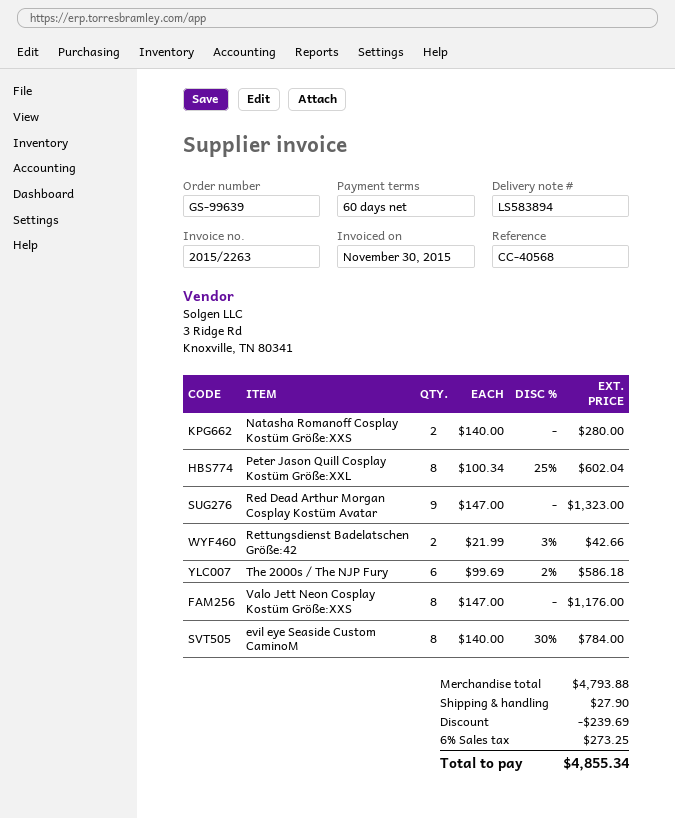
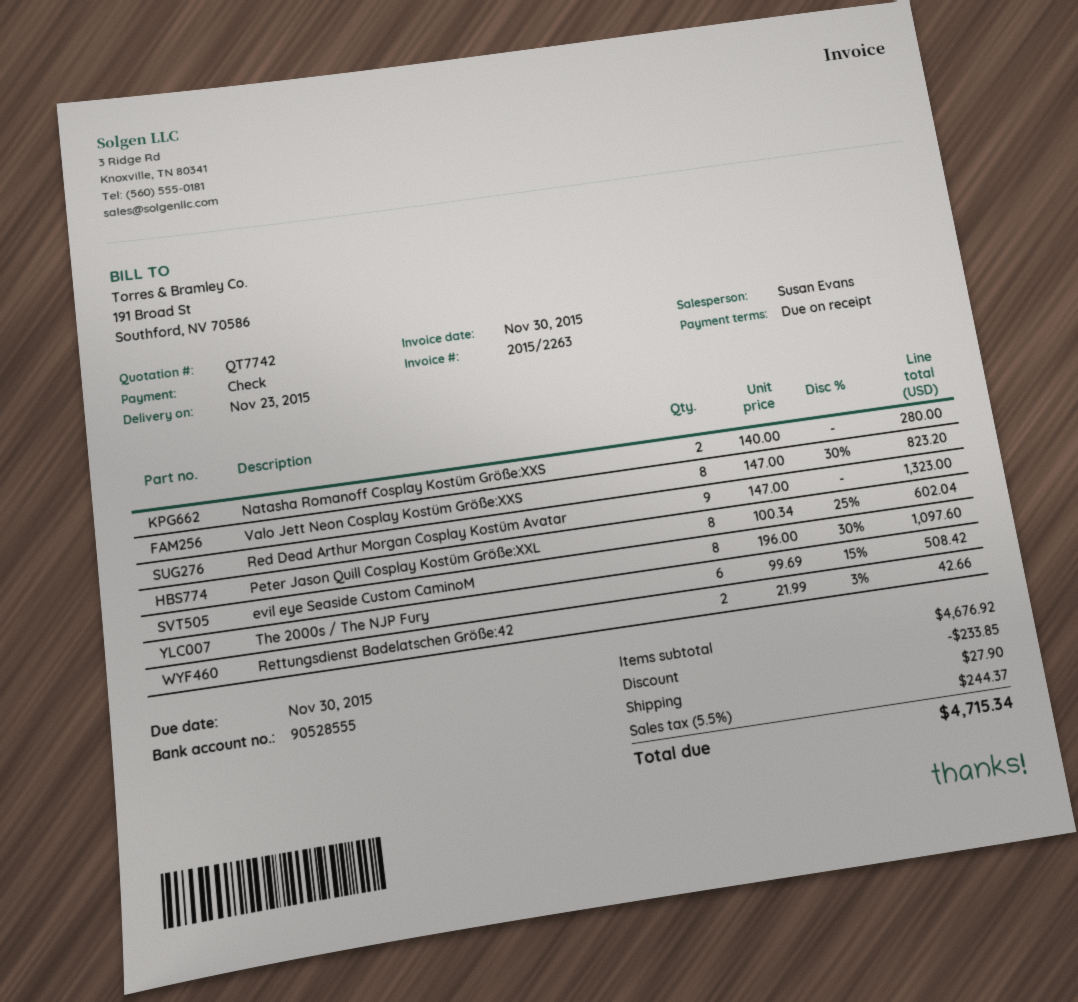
payment terms: 60 days -> on receipt
The 2000s / The NJP Fury: 6 x 99.69 - 2% = 586.18 -> 6 x 99.69 - 15% = 508.42
Valo Jett Neon Cosplay Kostüm Größe:XXS: 8 x 147.00 = 1176.00 -> 8 x 147.00 - 30% = 823.20
evil eye Seaside Custom CaminoM: 8 x 140.00 - 30% = 784.00 -> 8 x 196.00 - 30% = 1097.60
subtotal: 4793.88 -> 4676.92
discount: 239.69 -> 233.85
tax: 6% = 273.25 -> 5.5% = 244.37
total: 4855.34 -> 4715.34

